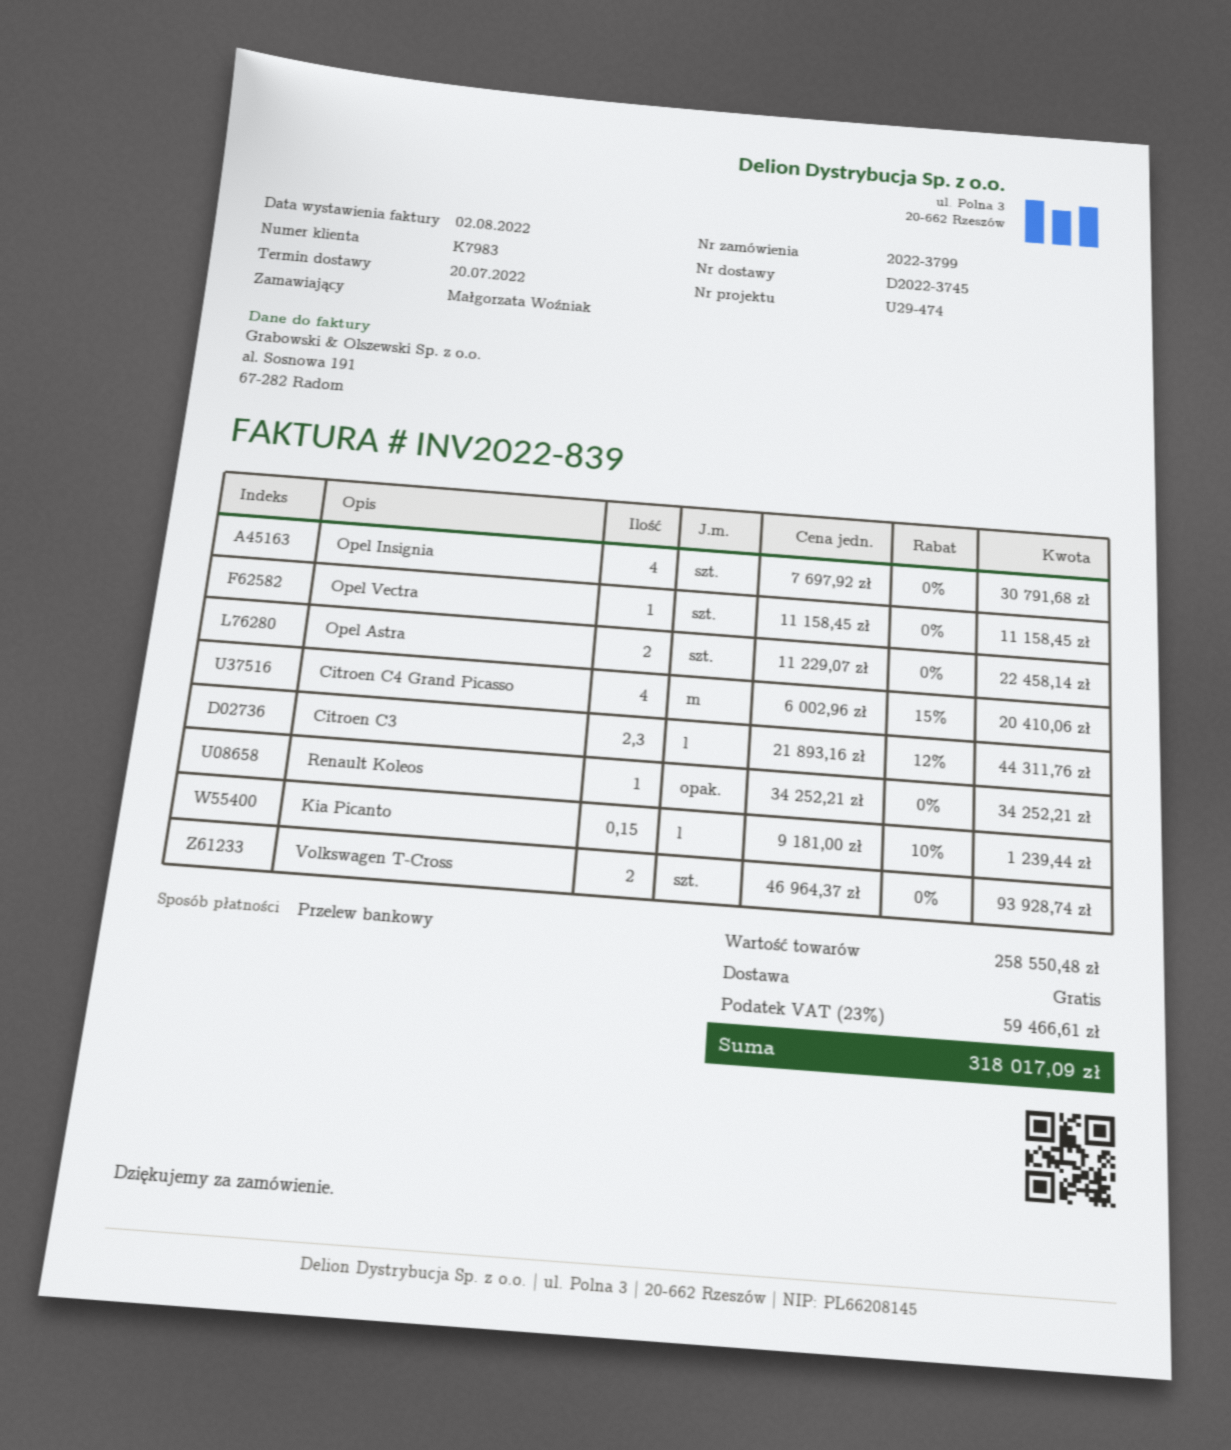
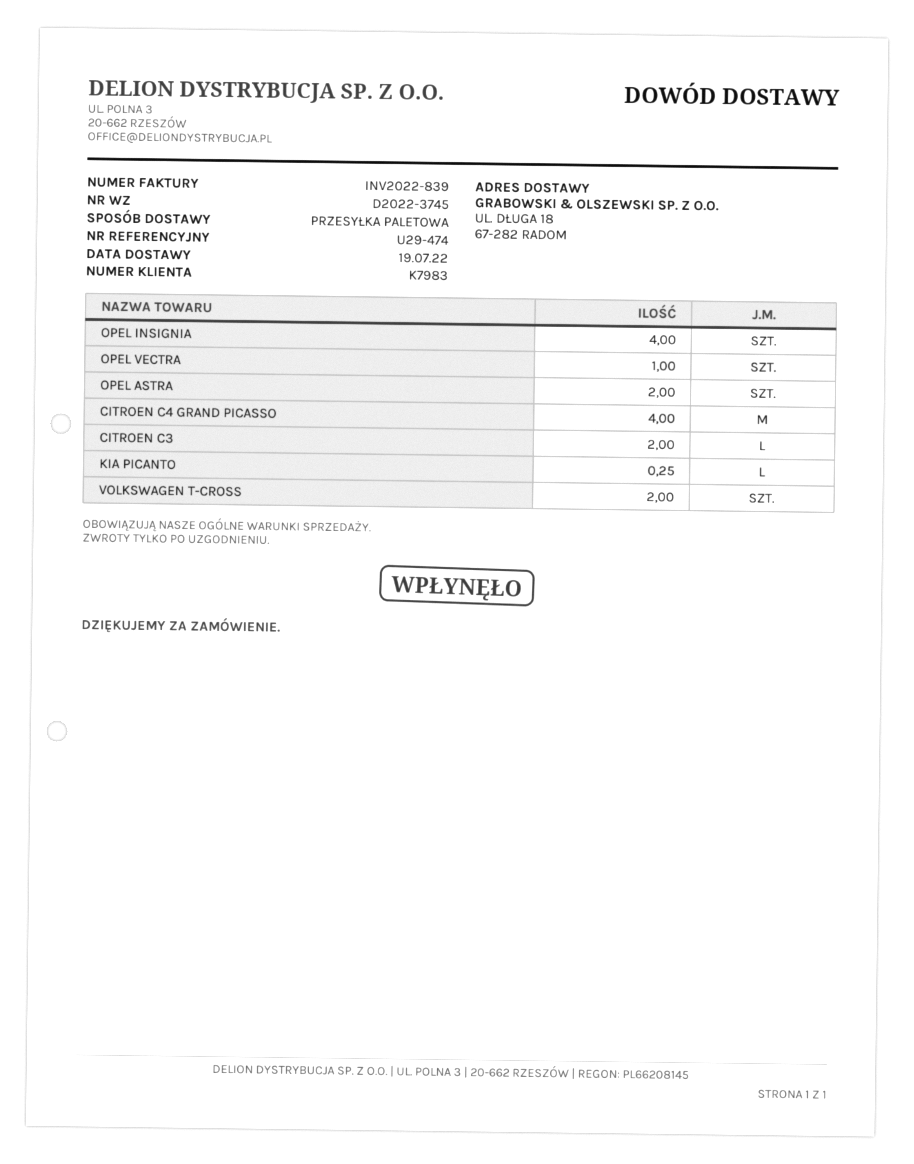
delivery date: 2022-07-20 -> 2022-07-19
Citroen C3: 2.3 -> 2
Renault Koleos: 1 -> none
Kia Picanto: 0.15 -> 0.25

